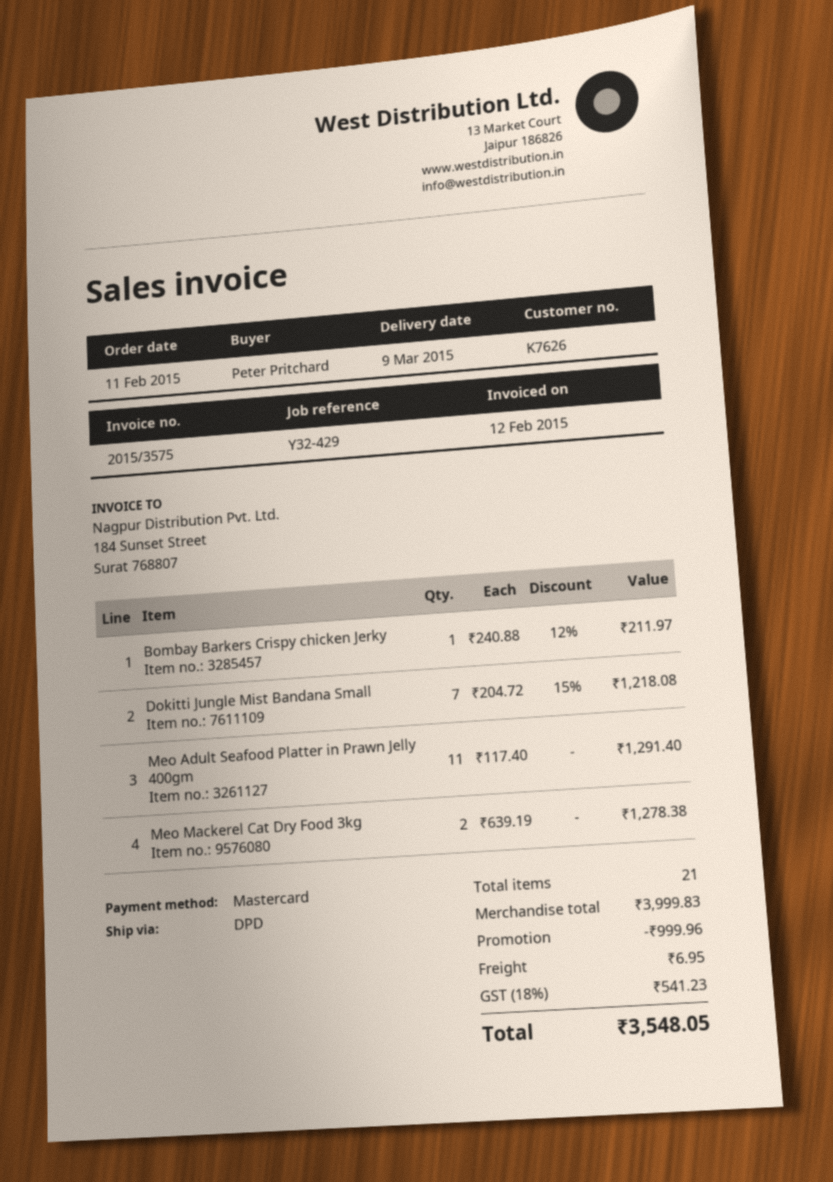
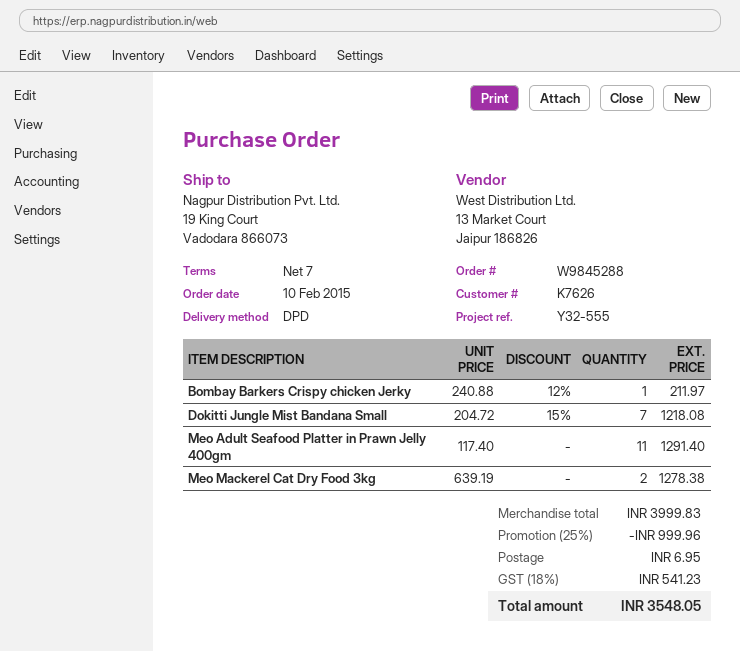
order date: 2015-02-11 -> 2015-02-10
reference: Y32-429 -> Y32-555

